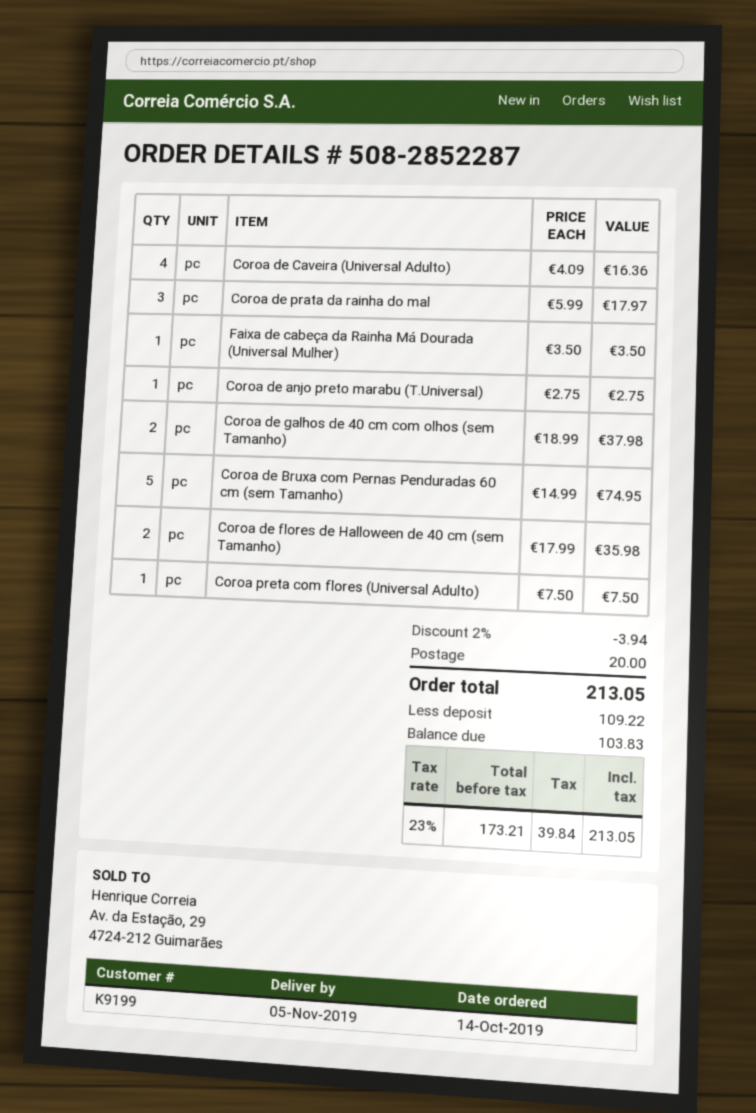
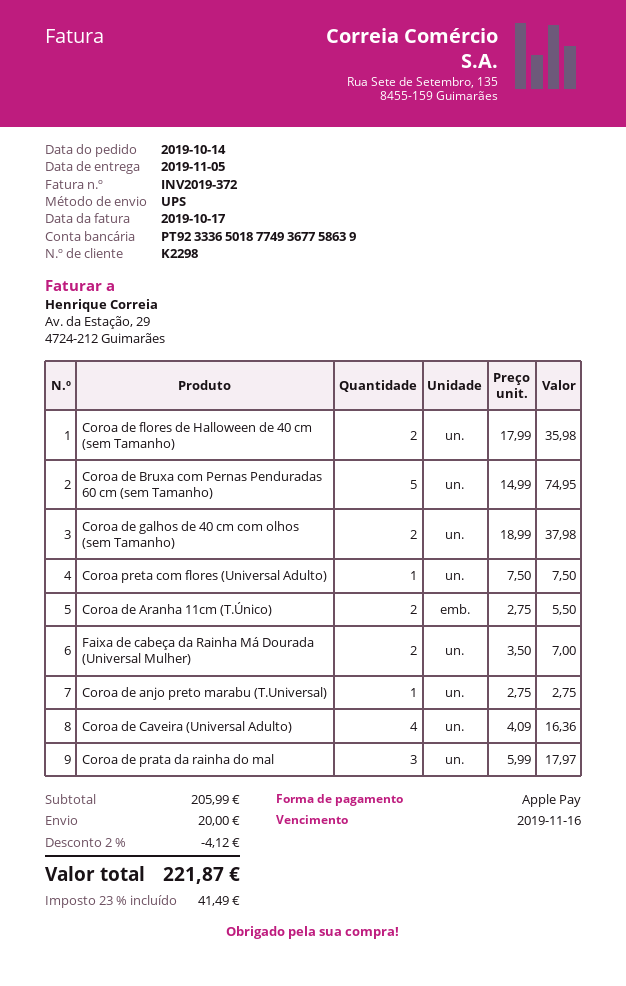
customer number: K9199 -> K2298
Faixa de cabeça da Rainha Má Dourada (Universal Mulher): 1 x 3.50 = 3.50 -> 2 x 3.50 = 7.00
Coroa de Aranha 11cm (T.Único): none -> 2 x 2.75 = 5.50
discount: 2% = 3.94 -> 2% = 4.12
tax: 23% = 39.84 -> 23% = 41.49
total: 213.05 -> 221.87

